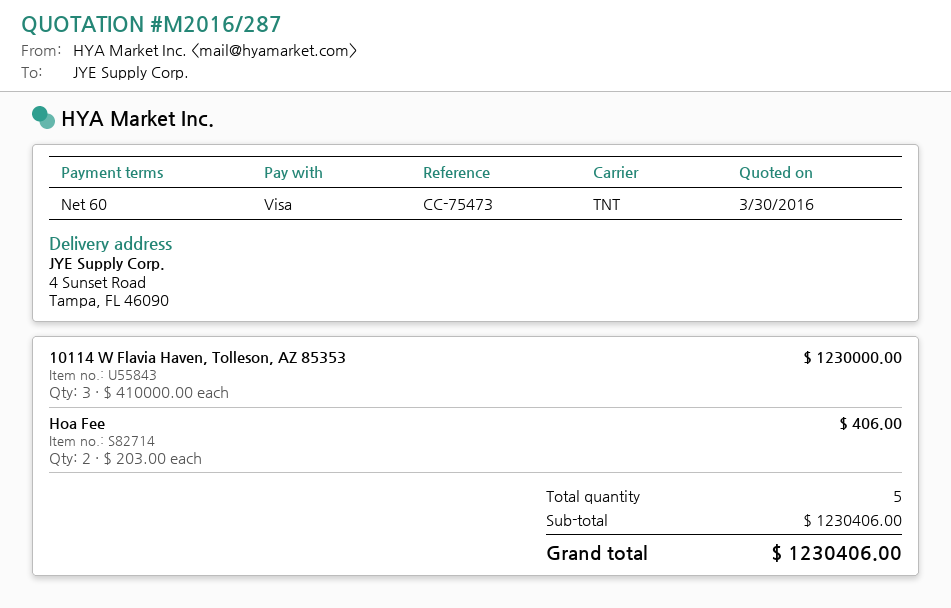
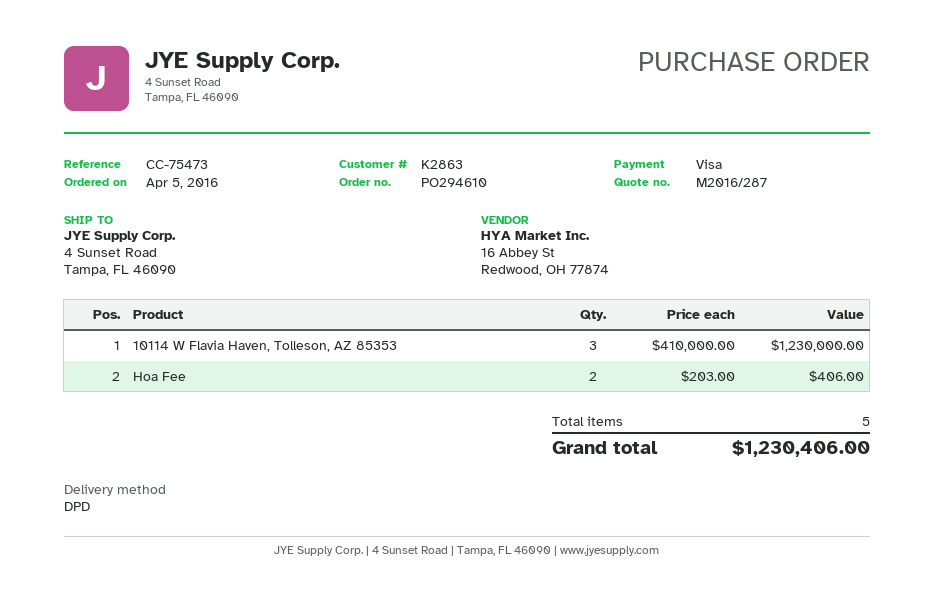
shipping method: TNT -> DPD

